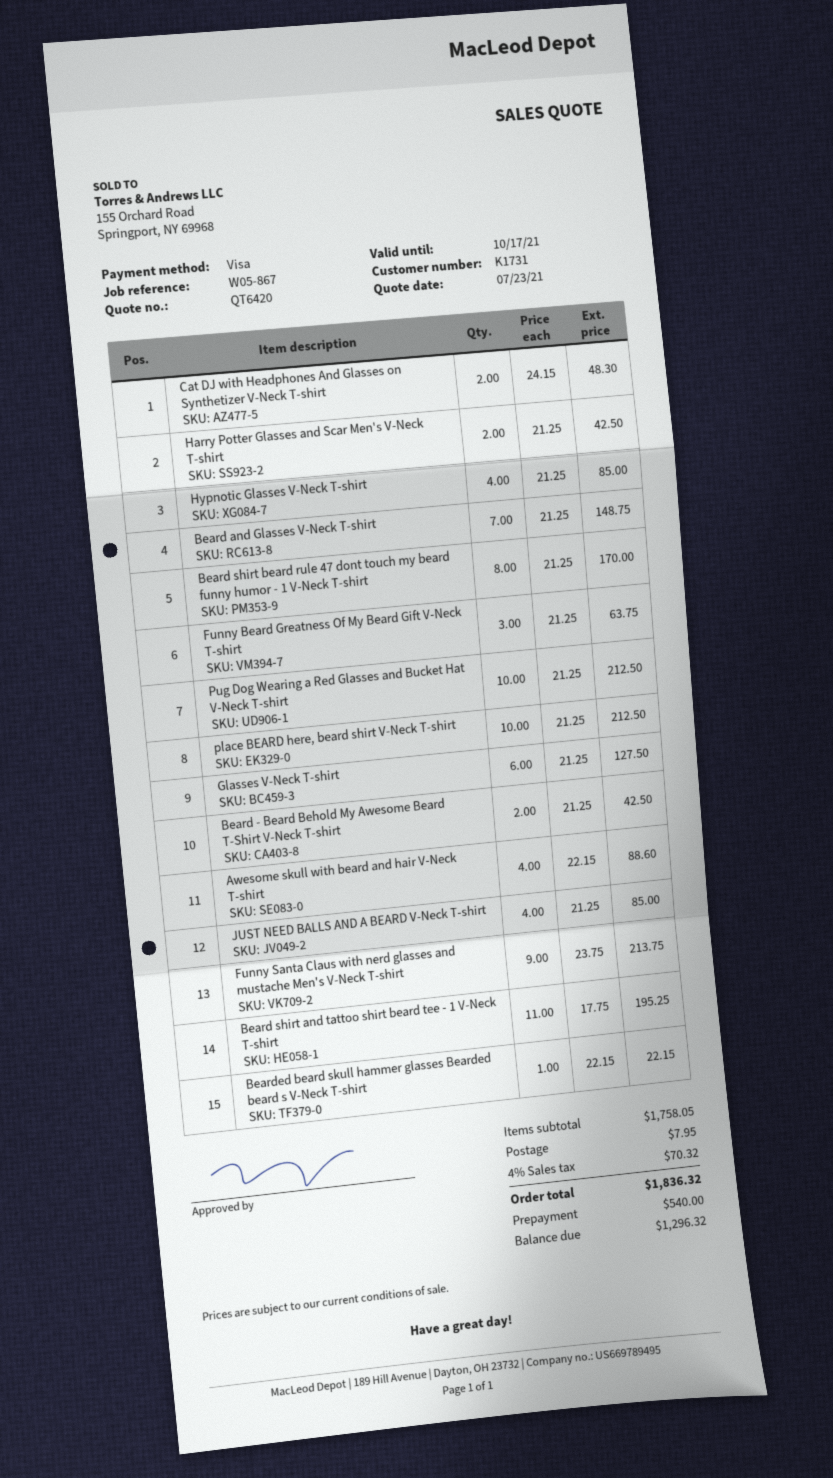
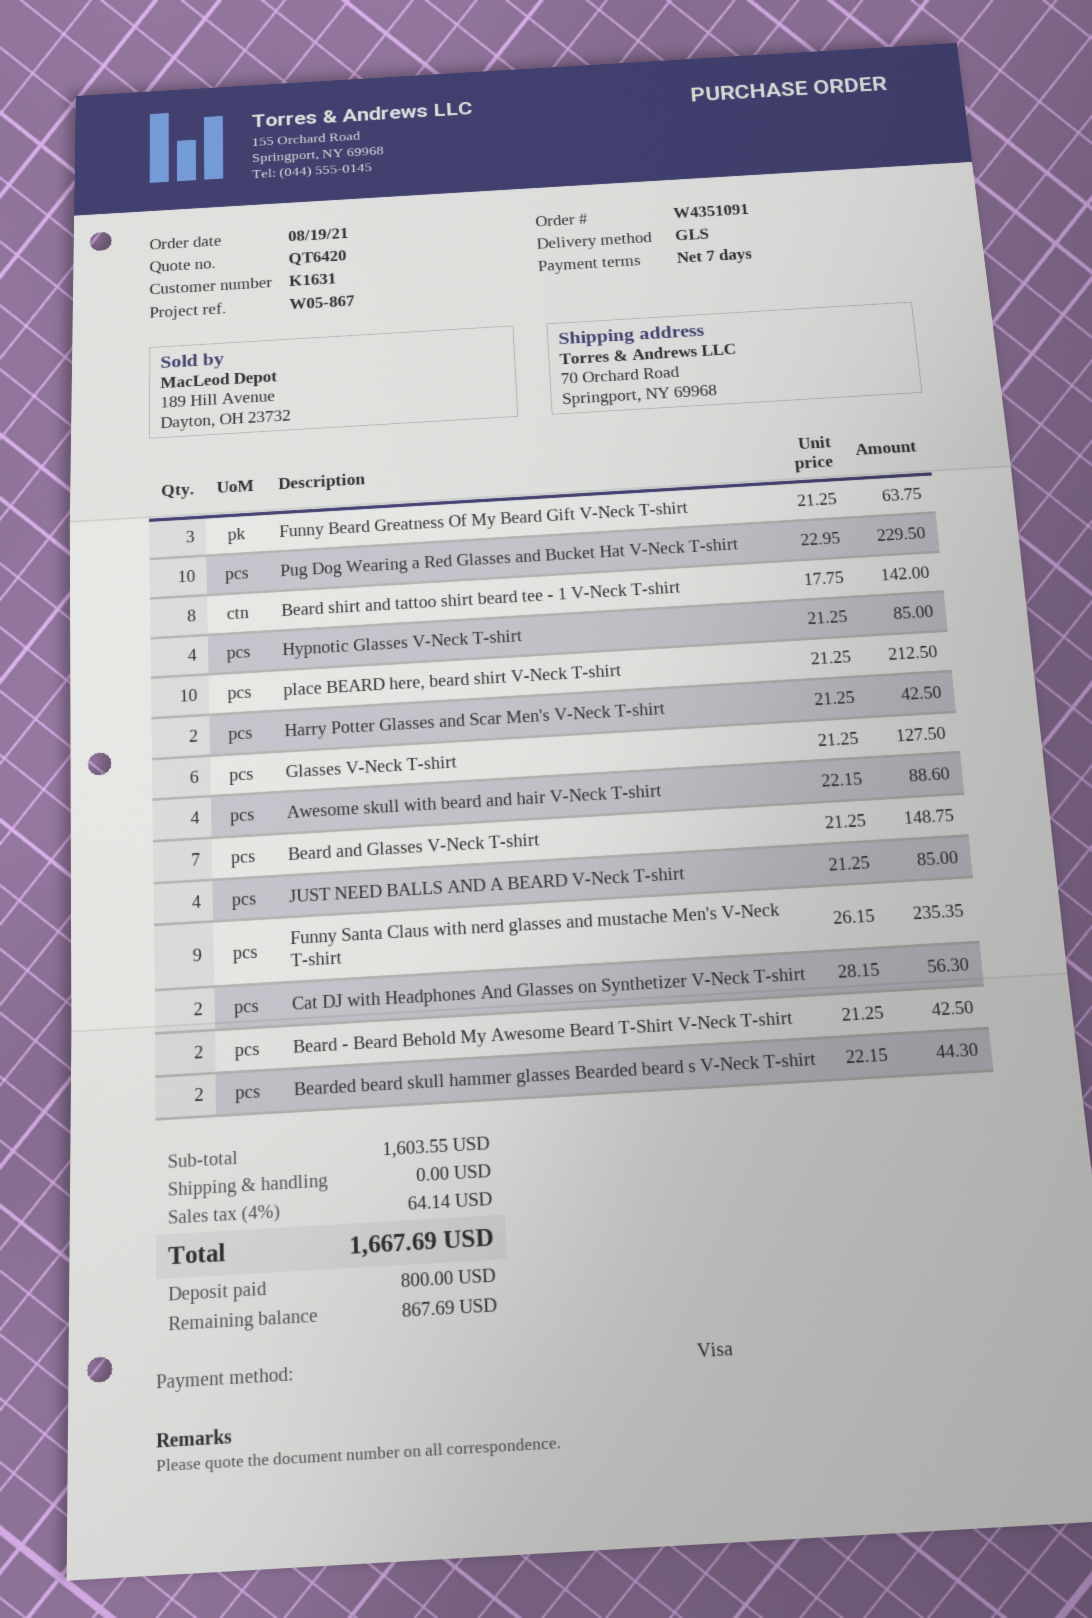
customer number: K1731 -> K1631
Cat DJ with Headphones And Glasses on Synthetizer V-Neck T-shirt: 2 x 24.15 = 48.30 -> 2 x 28.15 = 56.30
Beard shirt beard rule 47 dont touch my beard funny humor - 1 V-Neck T-shirt: 8 x 21.25 = 170.00 -> none
Pug Dog Wearing a Red Glasses and Bucket Hat V-Neck T-shirt: 10 x 21.25 = 212.50 -> 10 x 22.95 = 229.50
Funny Santa Claus with nerd glasses and mustache Men's V-Neck T-shirt: 9 x 23.75 = 213.75 -> 9 x 26.15 = 235.35
Beard shirt and tattoo shirt beard tee - 1 V-Neck T-shirt: 11 x 17.75 = 195.25 -> 8 x 17.75 = 142.00
Bearded beard skull hammer glasses Bearded beard s V-Neck T-shirt: 1 x 22.15 = 22.15 -> 2 x 22.15 = 44.30
subtotal: 1758.05 -> 1603.55
shipping: 7.95 -> 0.00
tax: 4% = 70.32 -> 4% = 64.14
total: 1836.32 -> 1667.69
deposit: 540.00 -> 800.00
balance: 1296.32 -> 867.69

